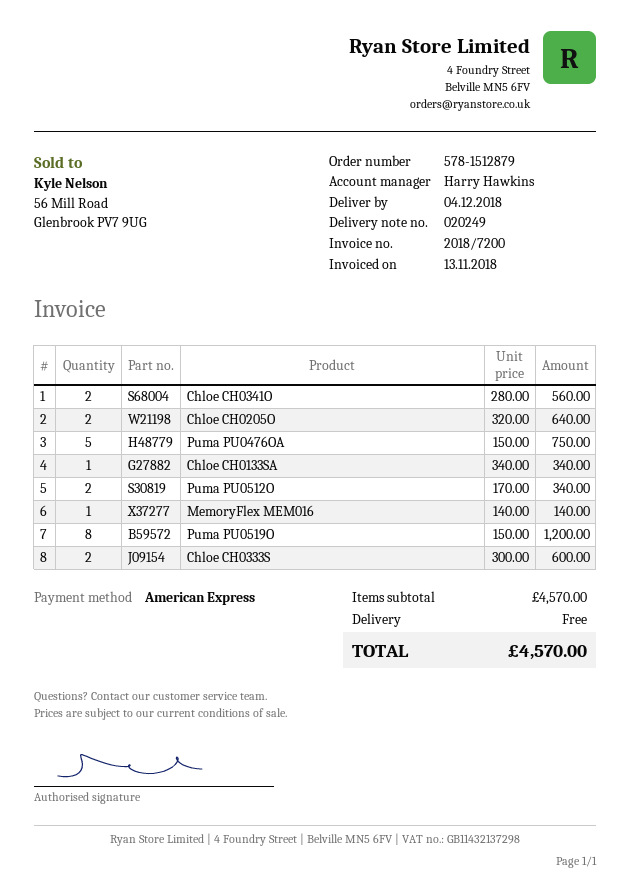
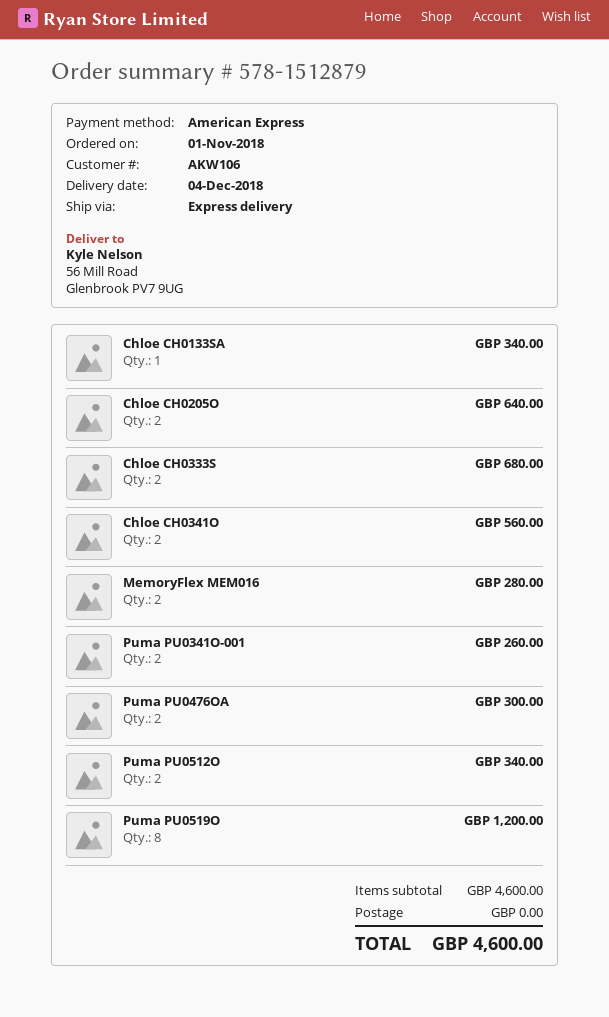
Puma PU0476OA: 5 for 750.00 -> 2 for 300.00
MemoryFlex MEM016: 1 for 140.00 -> 2 for 280.00
Chloe CH0333S: 2 for 600.00 -> 2 for 680.00
Puma PU0341O-001: none -> 2 for 260.00
subtotal: 4570.00 -> 4600.00
total: 4570.00 -> 4600.00

